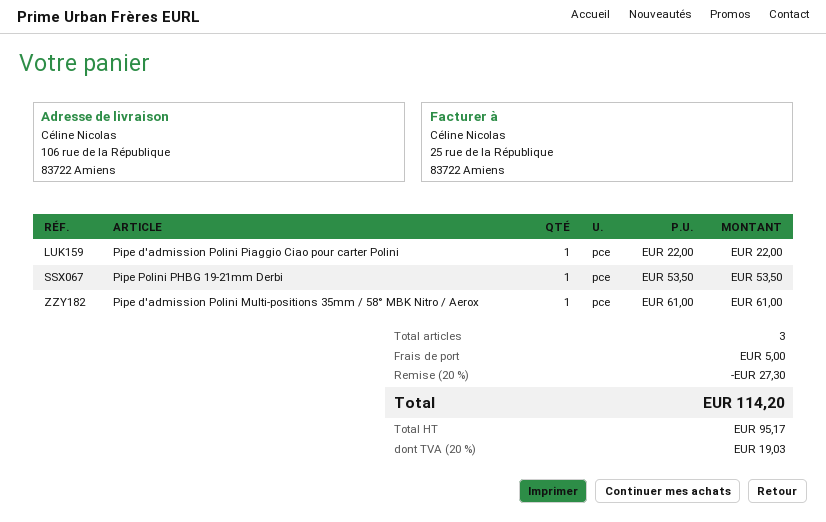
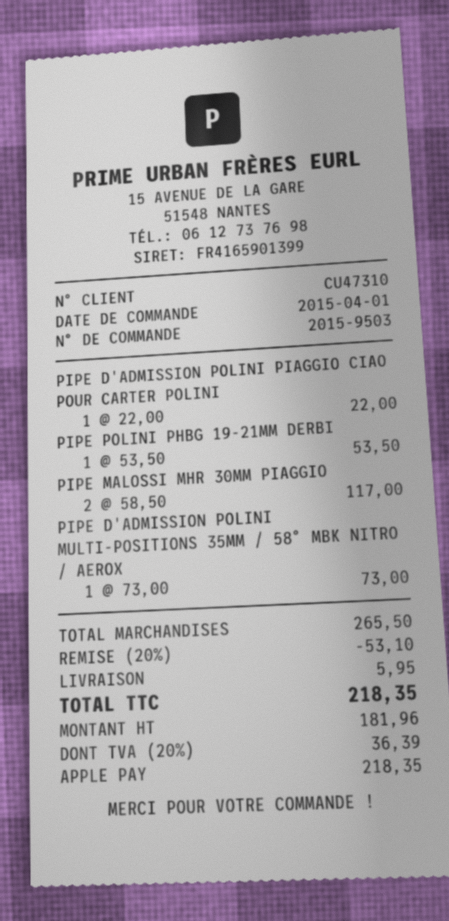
Pipe d'admission Polini Multi-positions 35mm / 58° MBK Nitro / Aerox: 1 x 61.00 = 61.00 -> 1 x 73.00 = 73.00
PIPE MALOSSI MHR 30MM PIAGGIO: none -> 2 x 58.50 = 117.00
discount: 20% = 27.30 -> 20% = 53.10
shipping: 5.00 -> 5.95
net: 95.17 -> 181.96
tax: 20% = 19.03 -> 20% = 36.39
total: 114.20 -> 218.35

